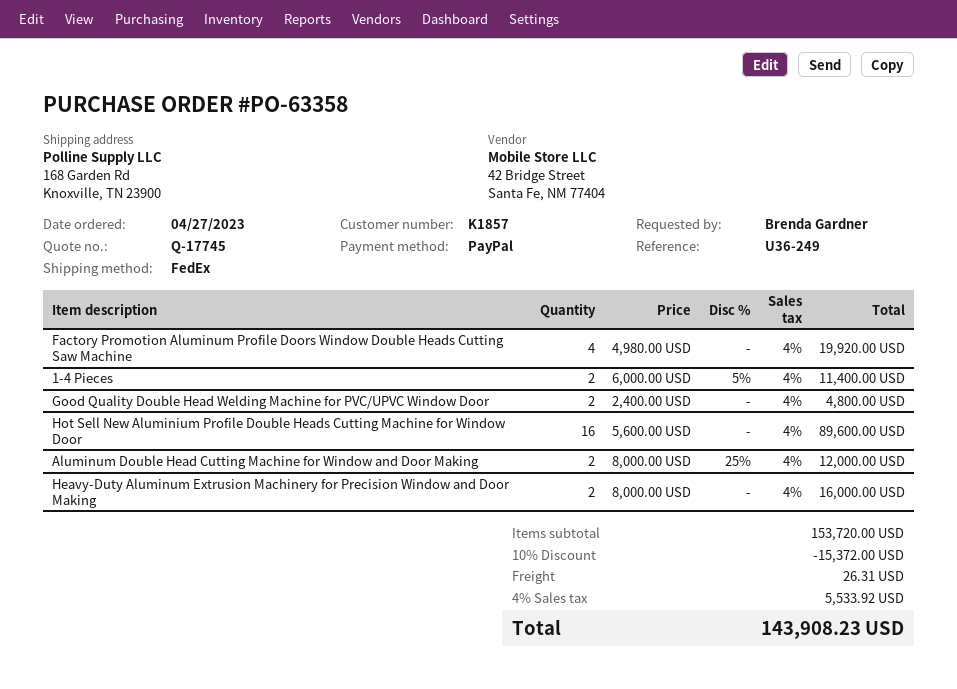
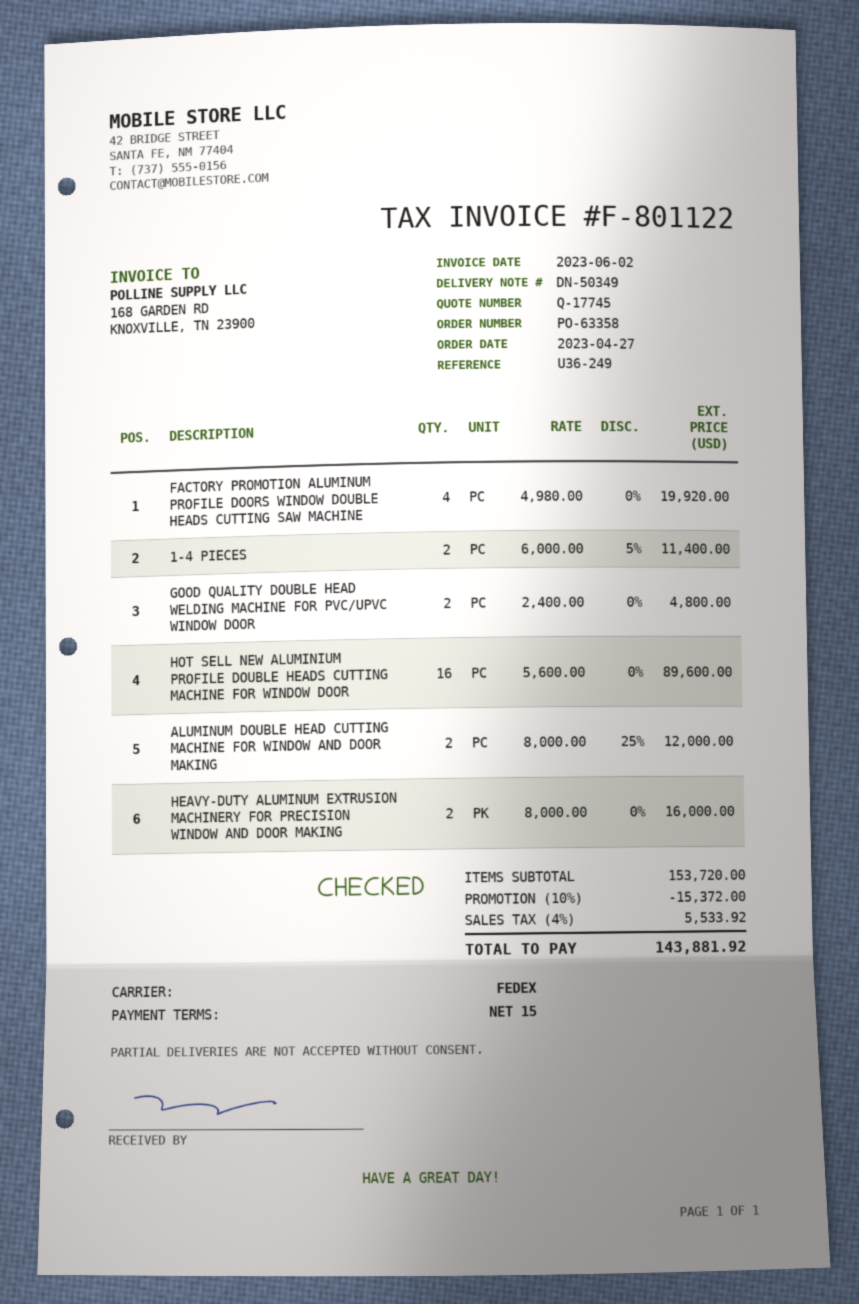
shipping: 26.31 -> none
total: 143908.23 -> 143881.92

